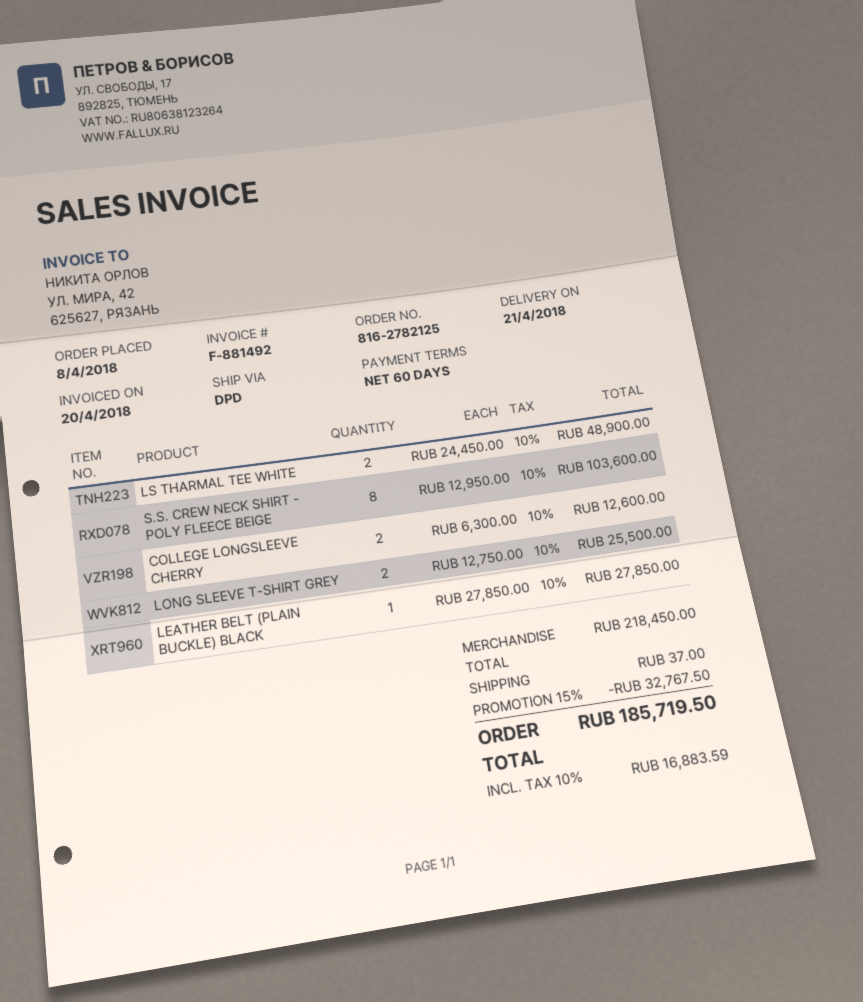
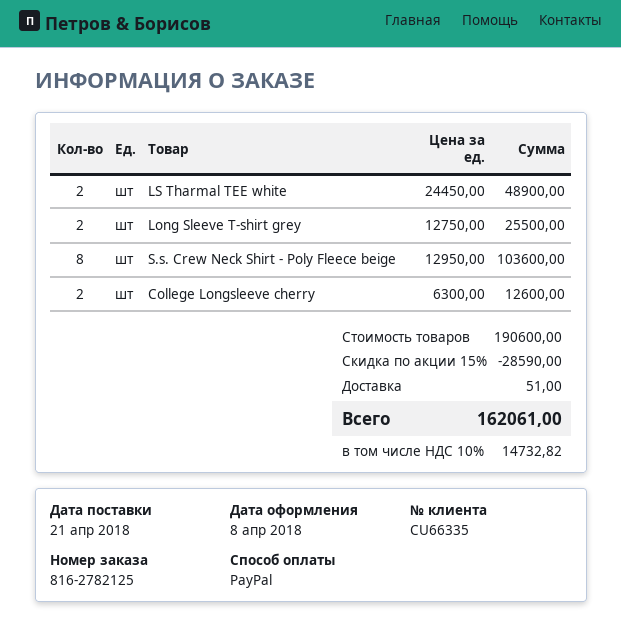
LEATHER BELT (PLAIN BUCKLE) BLACK: 1 x 27850.00 = 27850.00 -> none
subtotal: 218450.00 -> 190600.00
discount: 15% = 32767.50 -> 15% = 28590.00
shipping: 37.00 -> 51.00
tax: 10% = 16883.59 -> 10% = 14732.82
total: 185719.50 -> 162061.00

